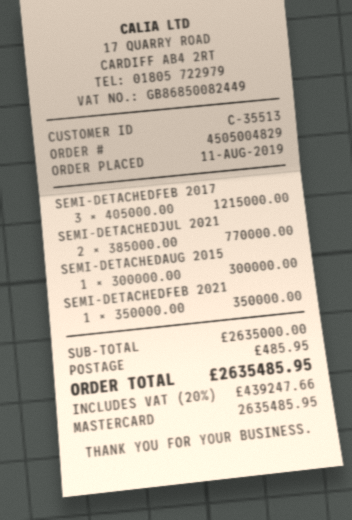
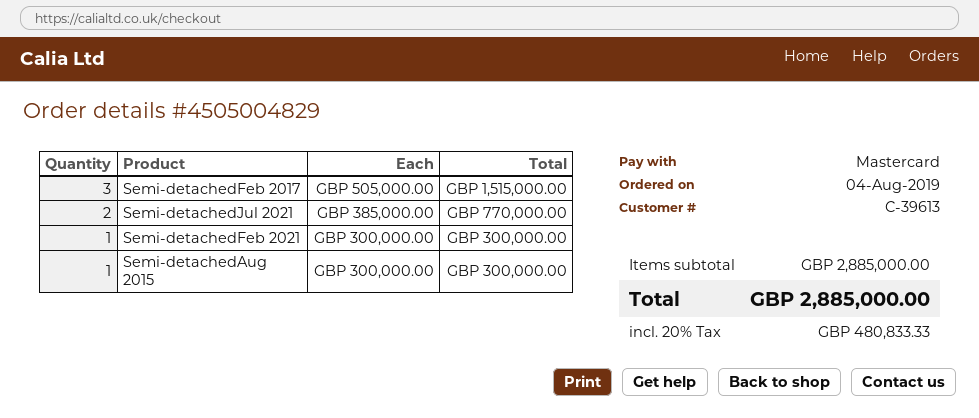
order date: 2019-08-11 -> 2019-08-04
customer number: C-35513 -> C-39613
SEMI-DETACHEDFEB 2017: 3 x 405000.00 = 1215000.00 -> 3 x 505000.00 = 1515000.00
SEMI-DETACHEDFEB 2021: 1 x 350000.00 = 350000.00 -> 1 x 300000.00 = 300000.00
subtotal: 2635000.00 -> 2885000.00
shipping: 485.95 -> none
tax: 20% = 439247.66 -> 20% = 480833.33
total: 2635485.95 -> 2885000.00

